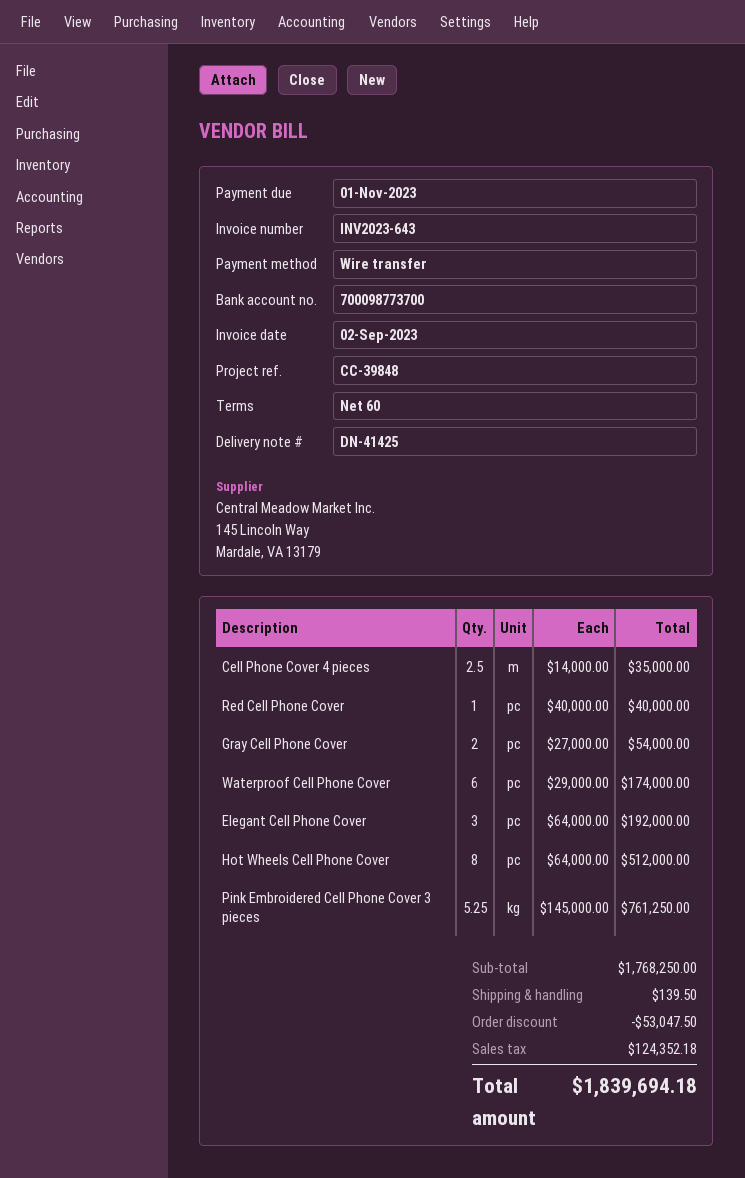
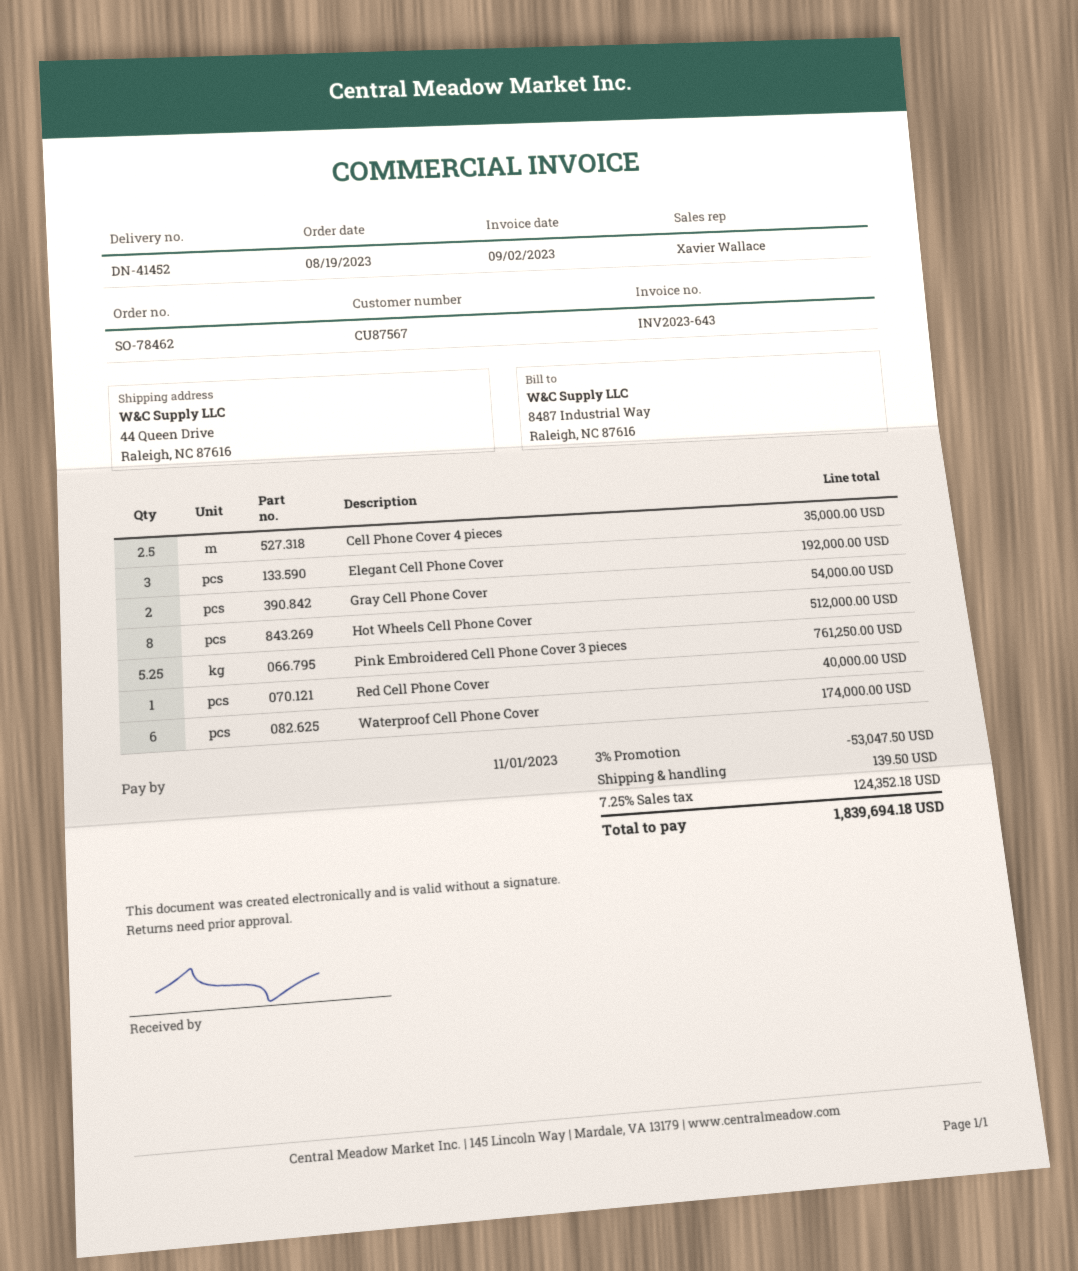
delivery note number: DN-41425 -> DN-41452

